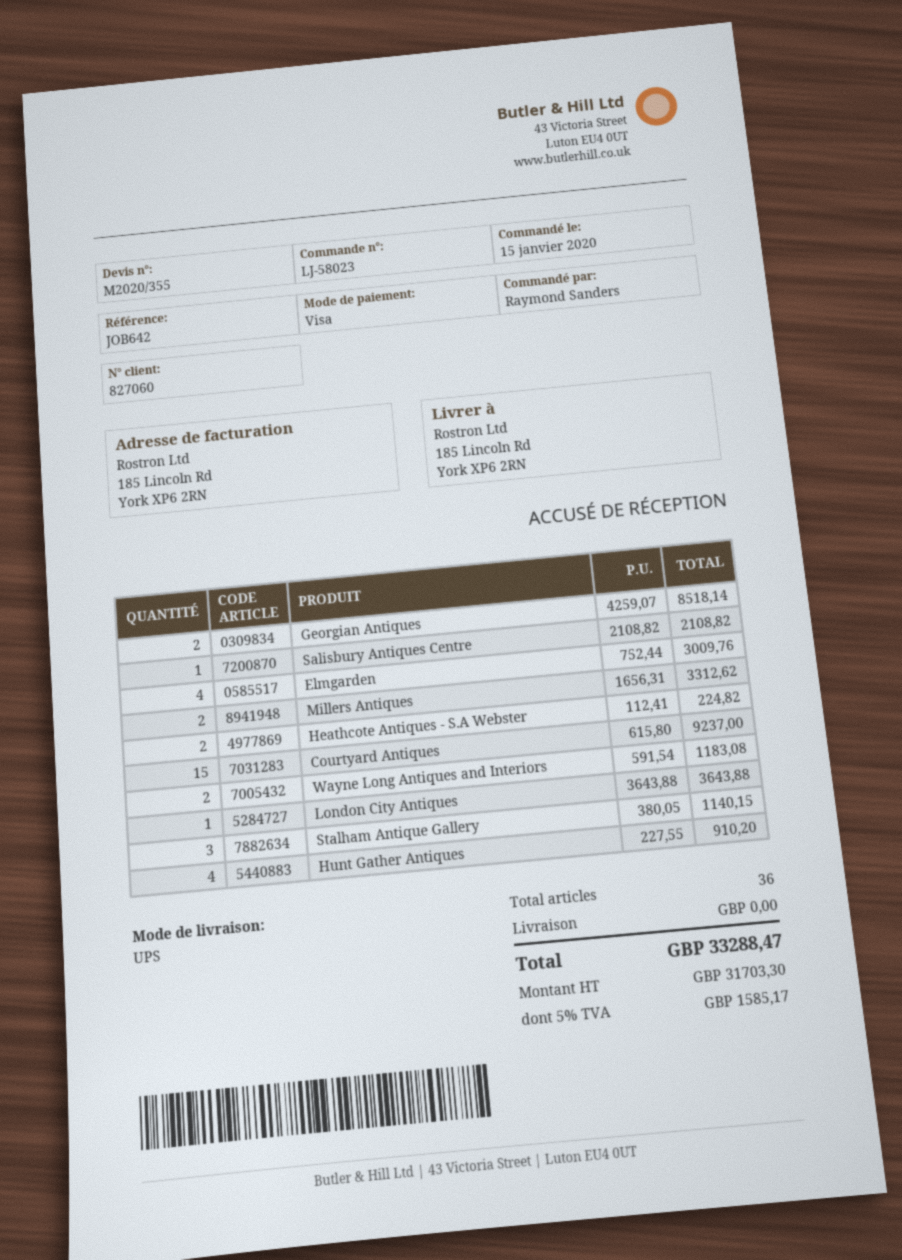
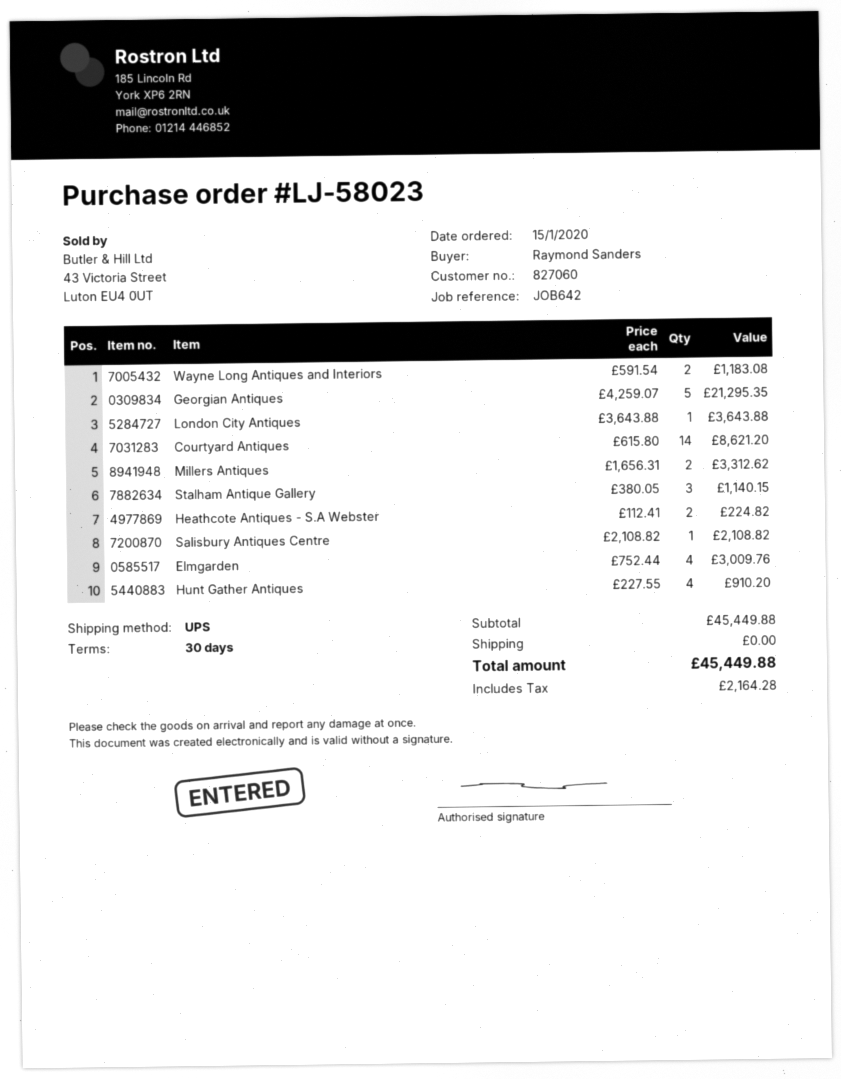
Georgian Antiques: 2 x 4259.07 = 8518.14 -> 5 x 4259.07 = 21295.35
Courtyard Antiques: 15 x 615.80 = 9237.00 -> 14 x 615.80 = 8621.20
tax: 1585.17 -> 2164.28
total: 33288.47 -> 45449.88

